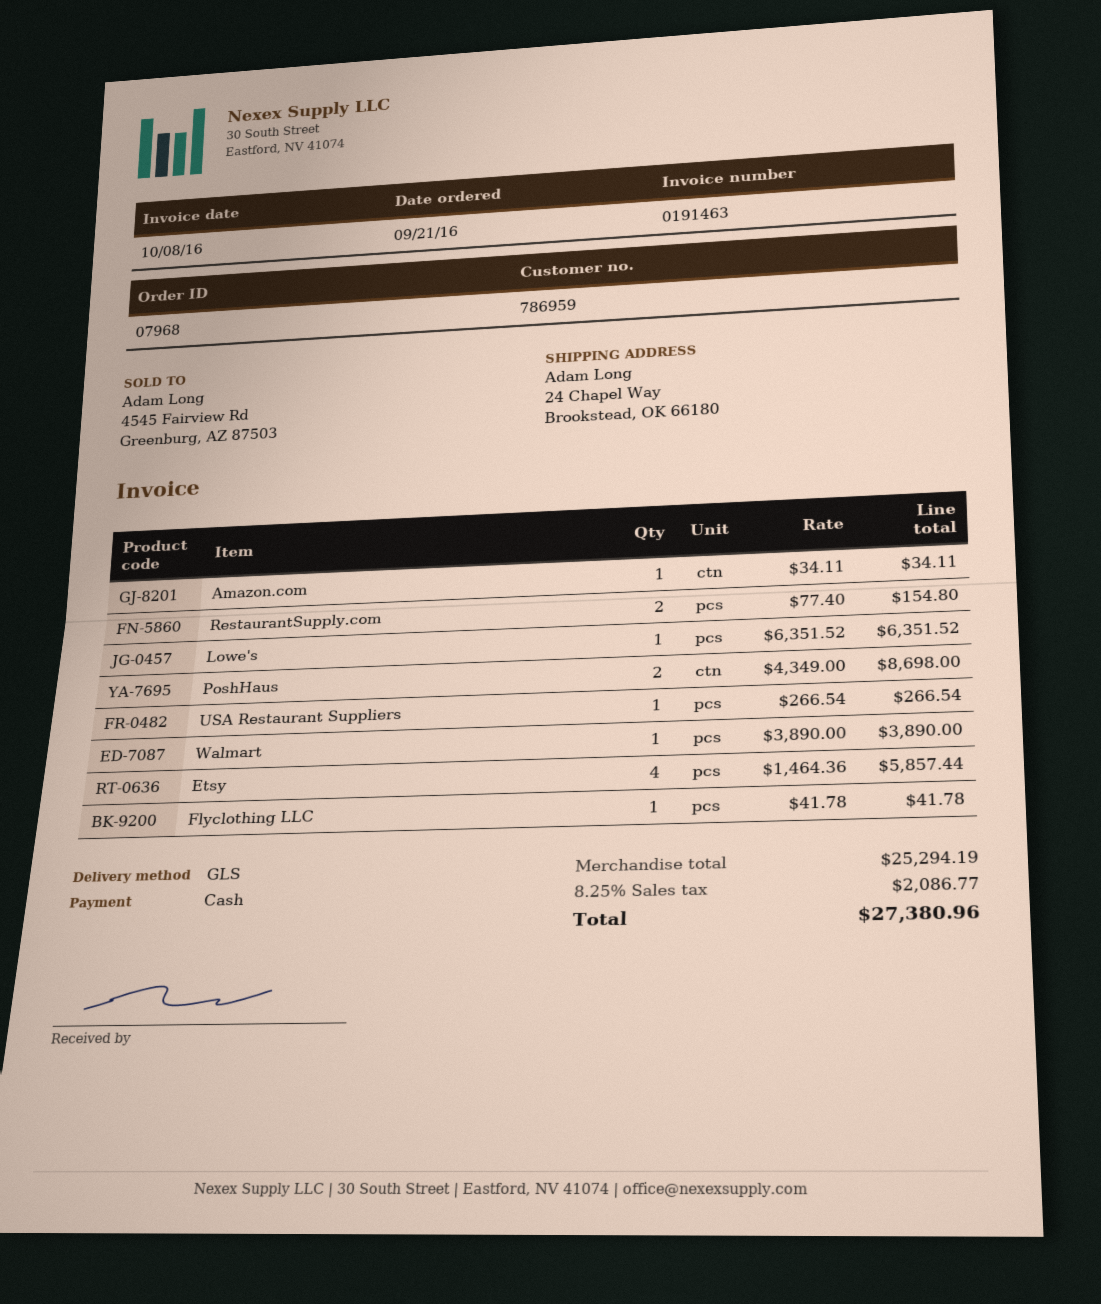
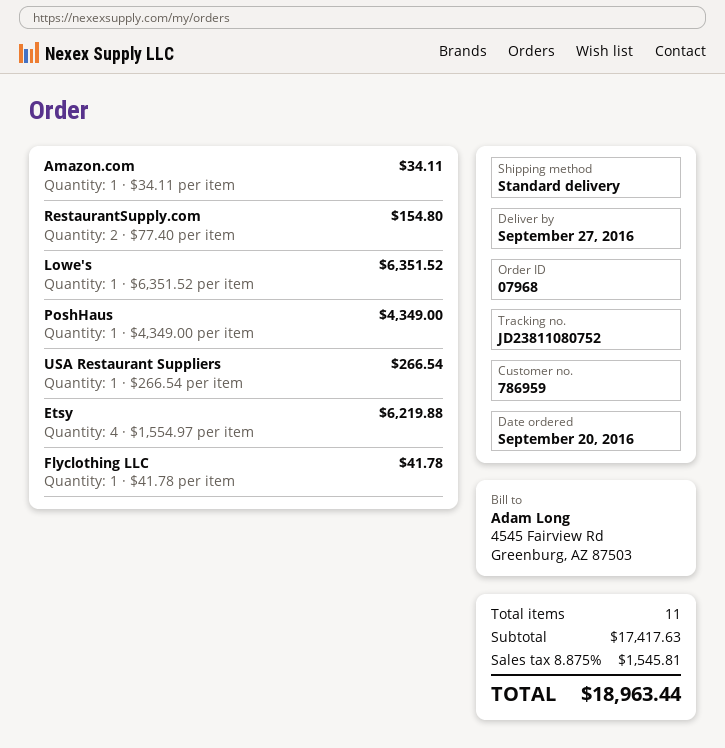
order date: 2016-09-21 -> 2016-09-20
shipping method: GLS -> standard
PoshHaus: 2 x 4349.00 = 8698.00 -> 1 x 4349.00 = 4349.00
Walmart: 1 x 3890.00 = 3890.00 -> none
Etsy: 4 x 1464.36 = 5857.44 -> 4 x 1554.97 = 6219.88
subtotal: 25294.19 -> 17417.63
tax: 8.25% = 2086.77 -> 8.875% = 1545.81
total: 27380.96 -> 18963.44

